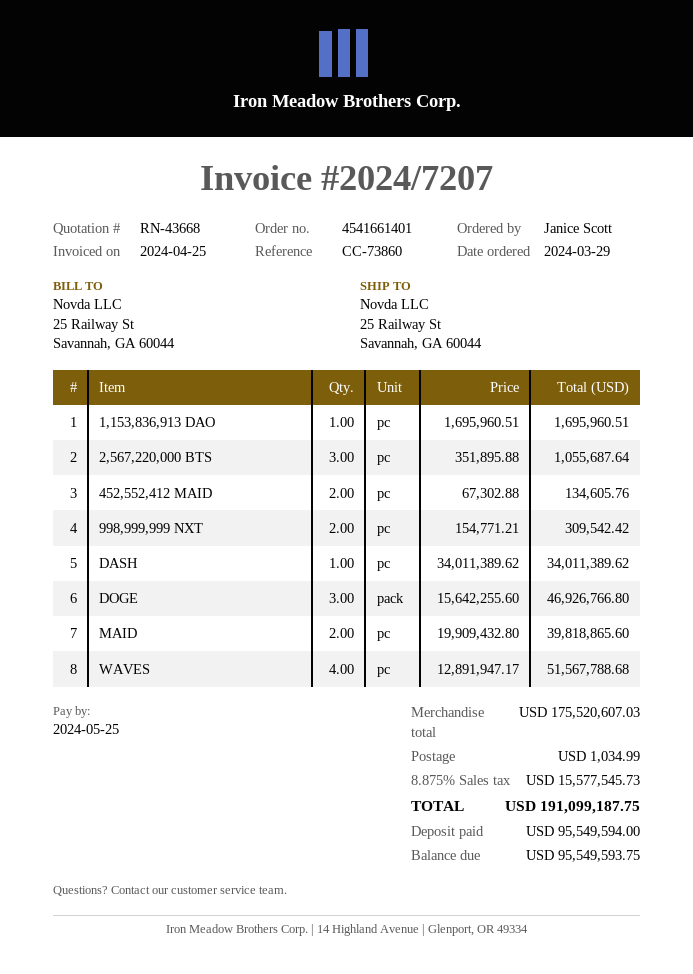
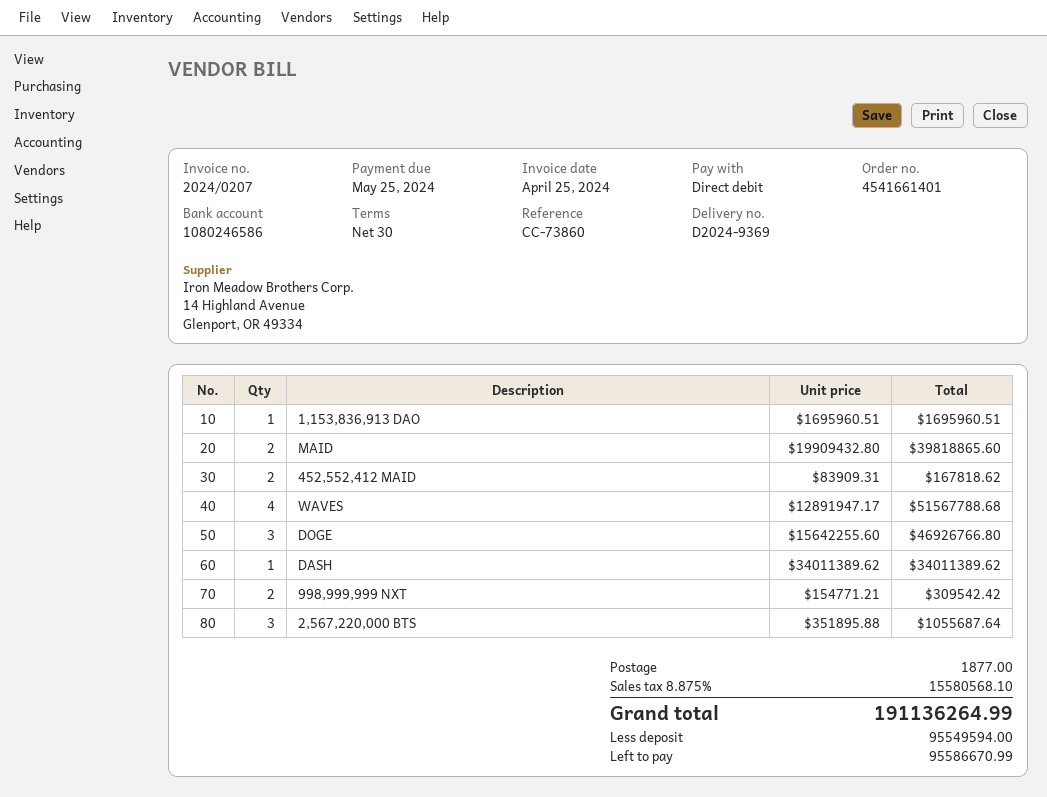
invoice number: 2024/7207 -> 2024/0207
452,552,412 MAID: 2 x 67302.88 = 134605.76 -> 2 x 83909.31 = 167818.62
shipping: 1034.99 -> 1877.00
tax: 8.875% = 15577545.73 -> 8.875% = 15580568.10
total: 191099187.75 -> 191136264.99
balance: 95549593.75 -> 95586670.99

